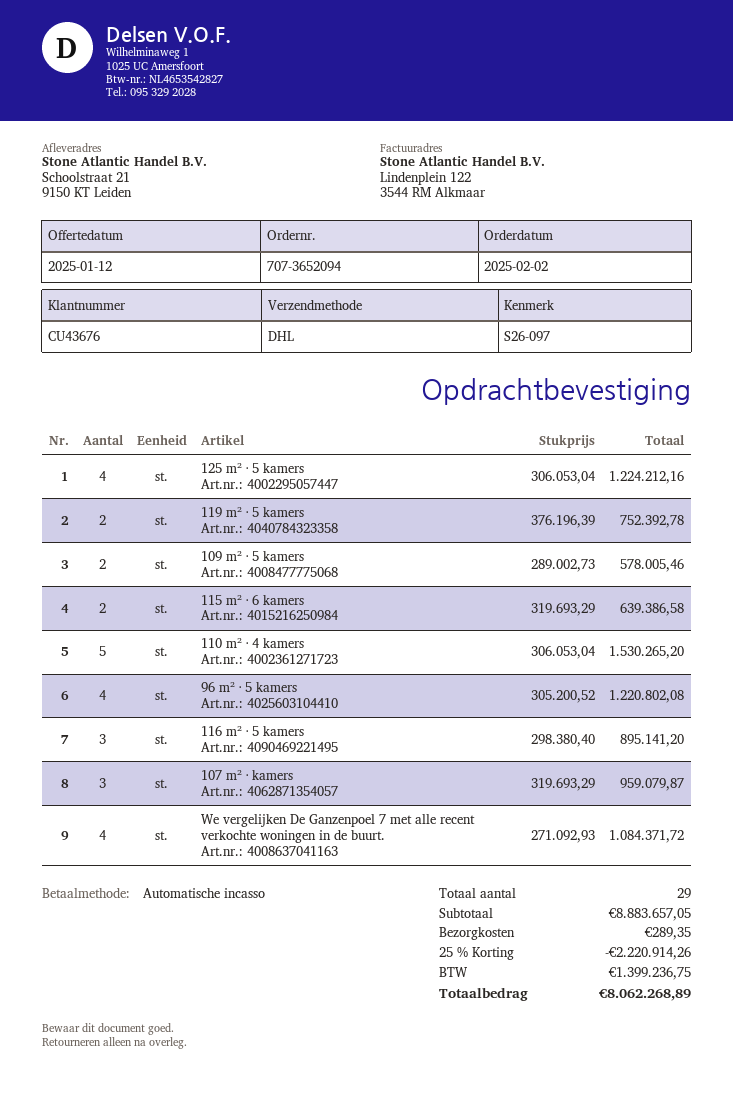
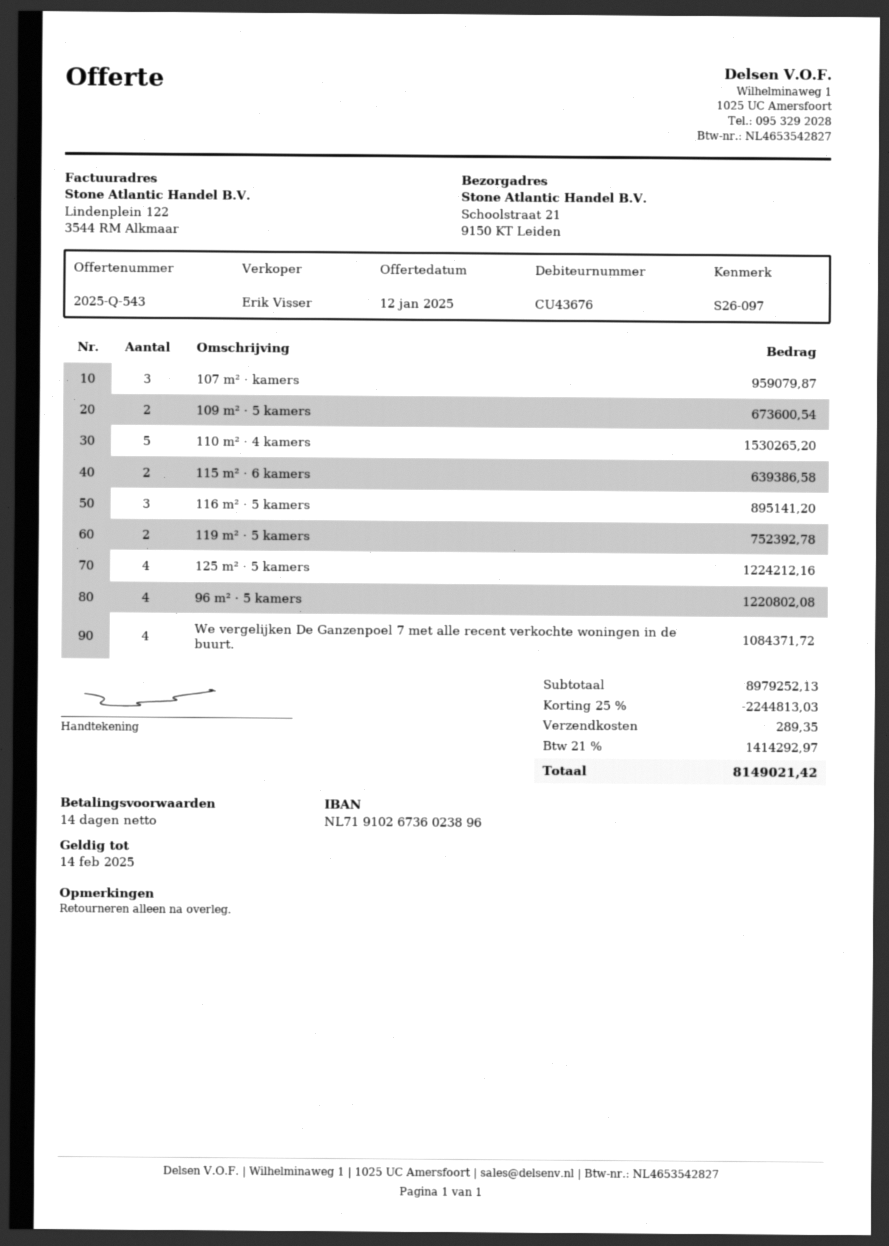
109 m² · 5 kamers: 2 for 578005.46 -> 2 for 673600.54
subtotal: 8883657.05 -> 8979252.13
discount: 25% = 2220914.26 -> 25% = 2244813.03
tax: 1399236.75 -> 1414292.97
total: 8062268.89 -> 8149021.42

